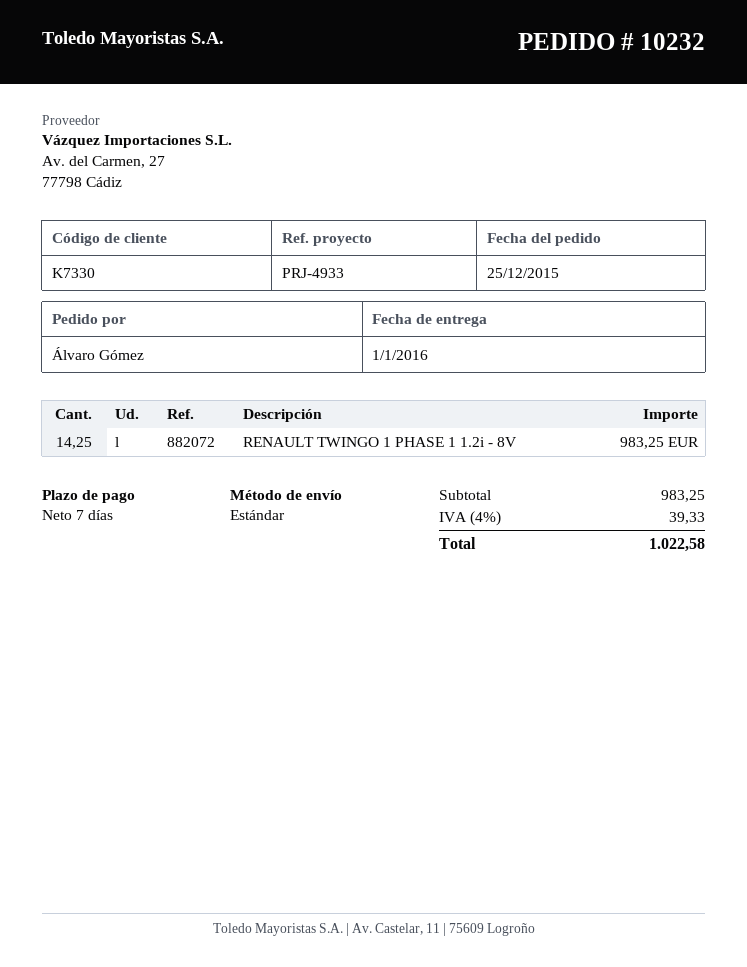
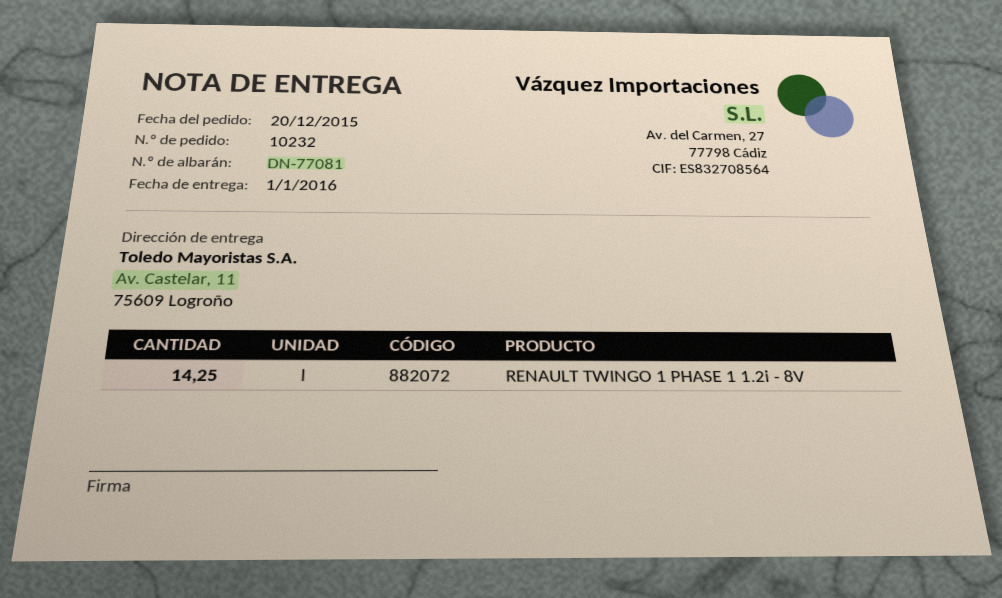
order date: 2015-12-25 -> 2015-12-20

